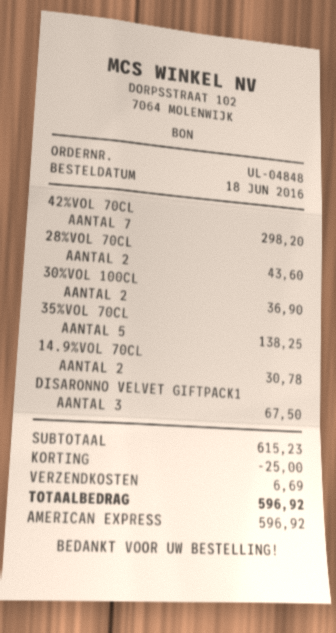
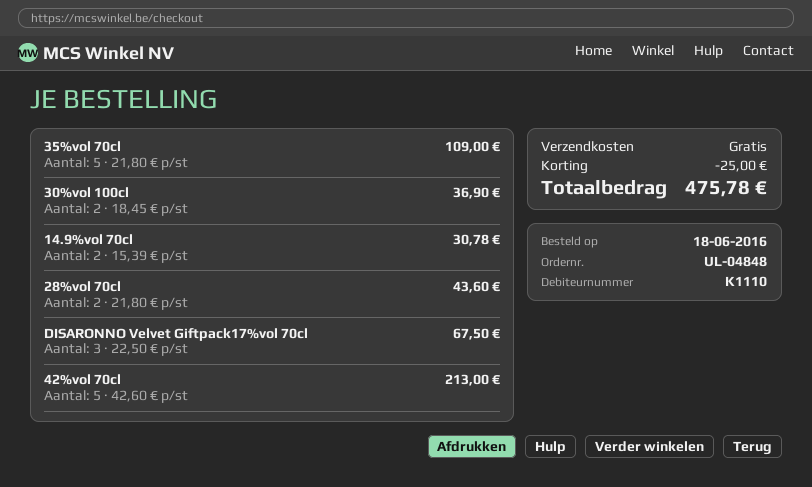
42%VOL 70CL: 7 for 298.20 -> 5 for 213.00
35%VOL 70CL: 5 for 138.25 -> 5 for 109.00
shipping: 6.69 -> 0.00
total: 596.92 -> 475.78

